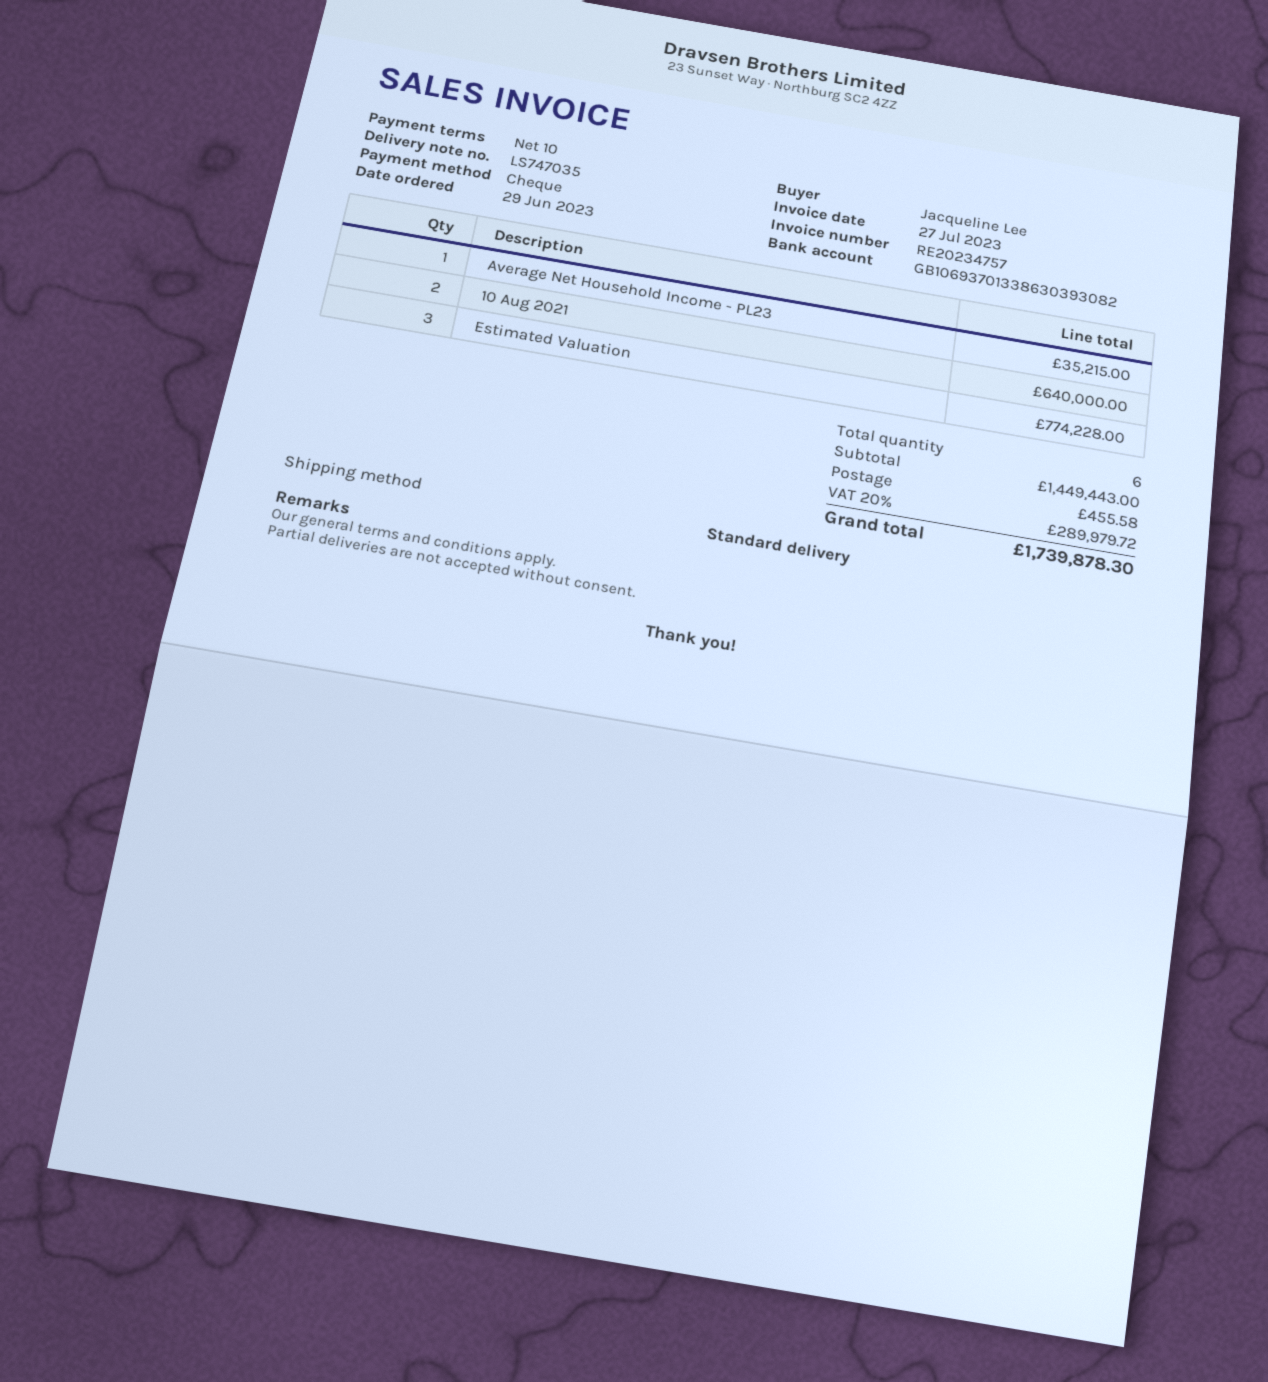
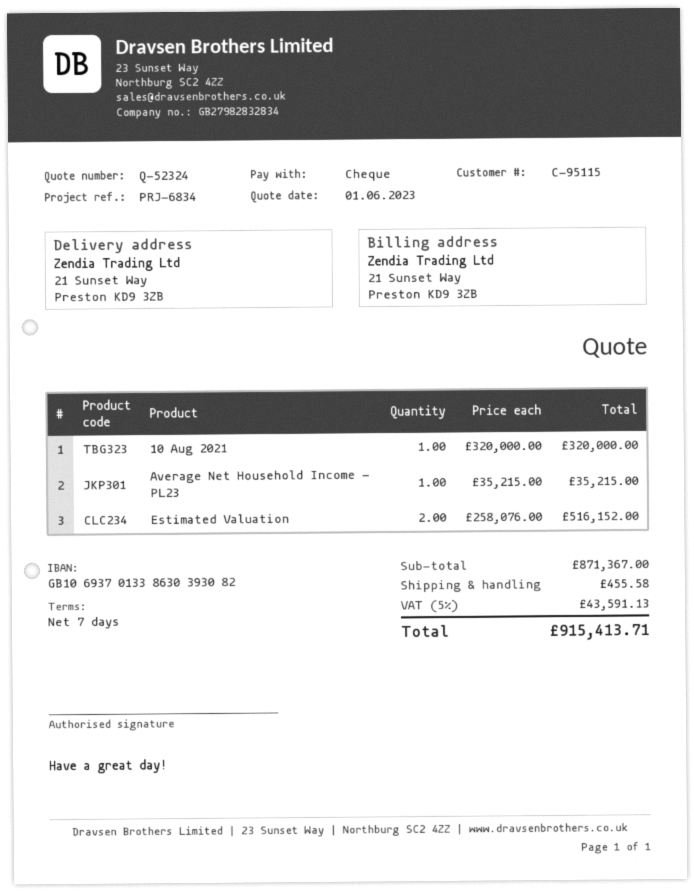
payment terms: 10 days -> 7 days
10 Aug 2021: 2 for 640000.00 -> 1 for 320000.00
Estimated Valuation: 3 for 774228.00 -> 2 for 516152.00
subtotal: 1449443.00 -> 871367.00
tax: 20% = 289979.72 -> 5% = 43591.13
total: 1739878.30 -> 915413.71

